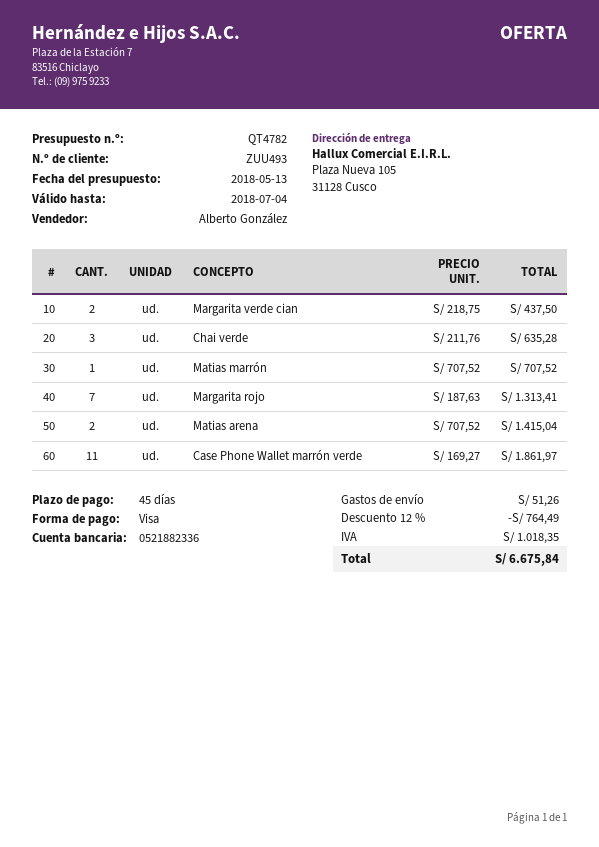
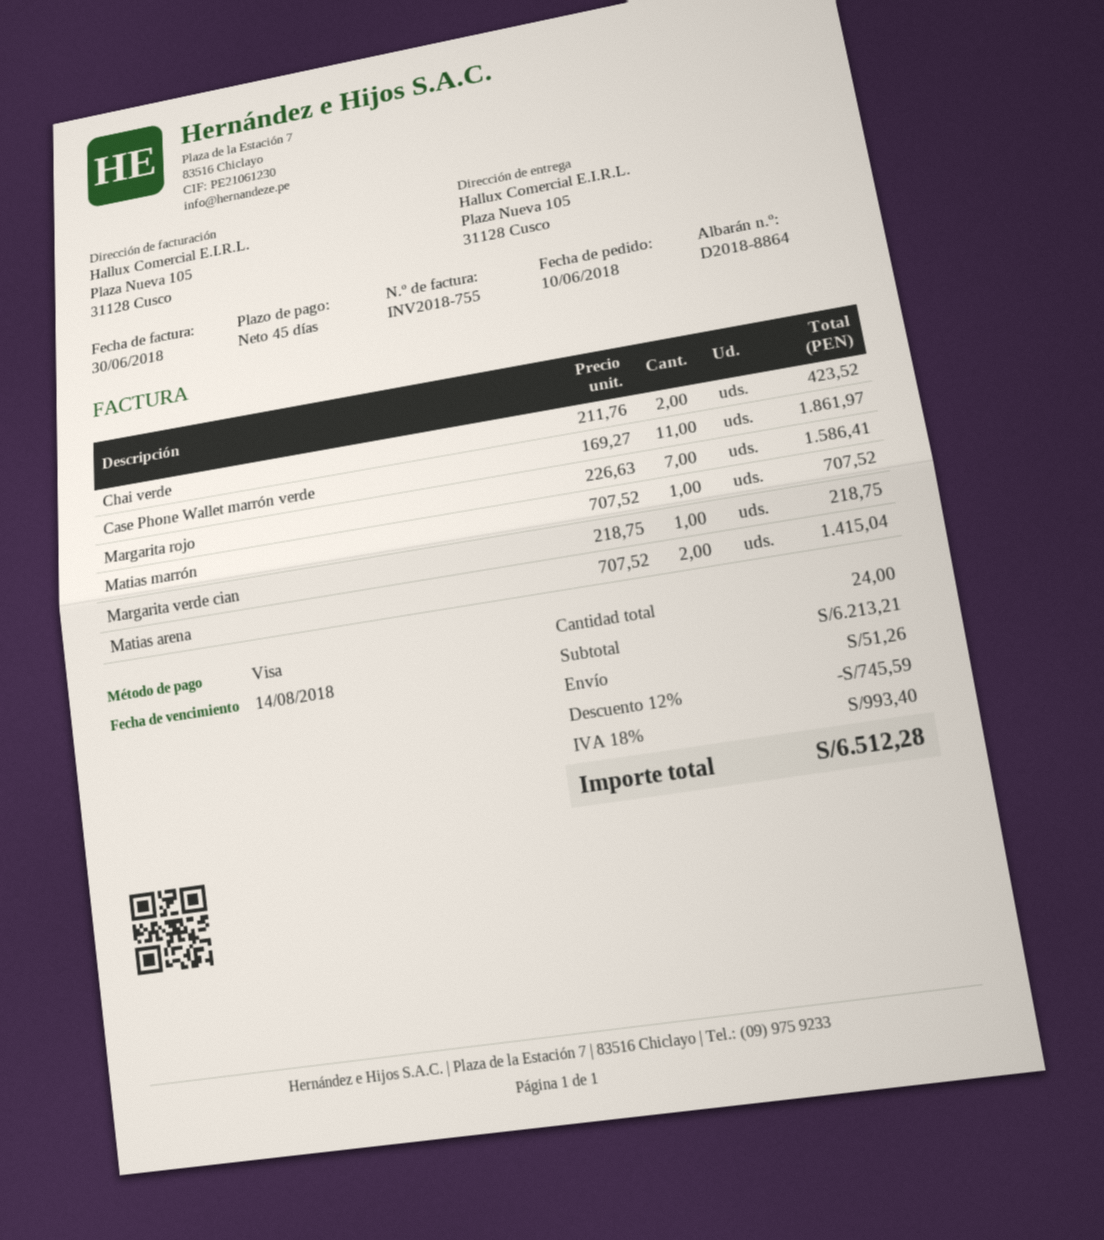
Margarita verde cian: 2 x 218.75 = 437.50 -> 1 x 218.75 = 218.75
Chai verde: 3 x 211.76 = 635.28 -> 2 x 211.76 = 423.52
Margarita rojo: 7 x 187.63 = 1313.41 -> 7 x 226.63 = 1586.41
discount: 12% = 764.49 -> 12% = 745.59
tax: 1018.35 -> 993.40
total: 6675.84 -> 6512.28

